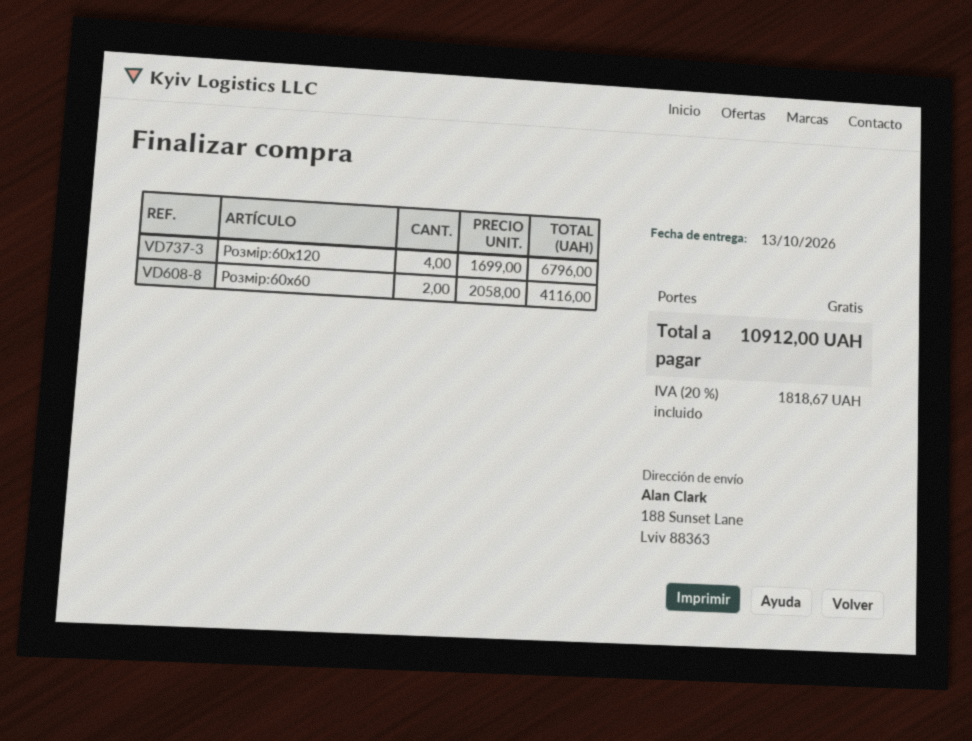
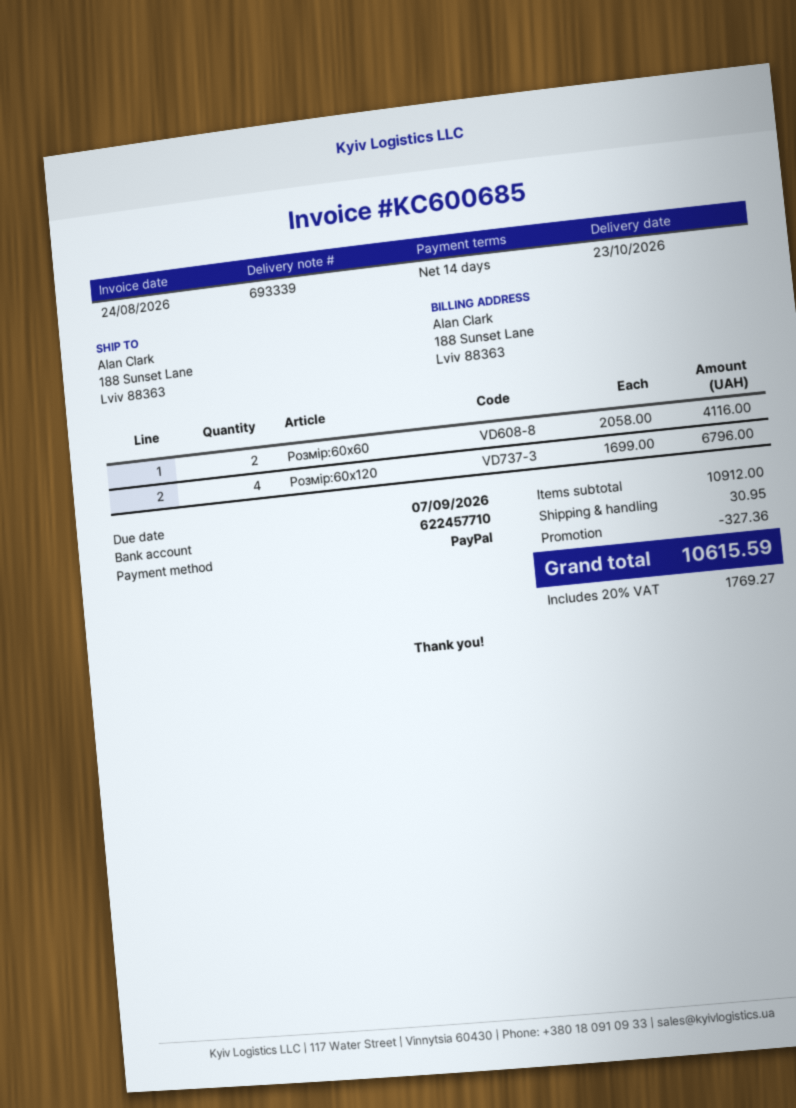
delivery date: 2026-10-13 -> 2026-10-23
discount: none -> 327.36
shipping: 0.00 -> 30.95
tax: 20% = 1818.67 -> 20% = 1769.27
total: 10912.00 -> 10615.59

